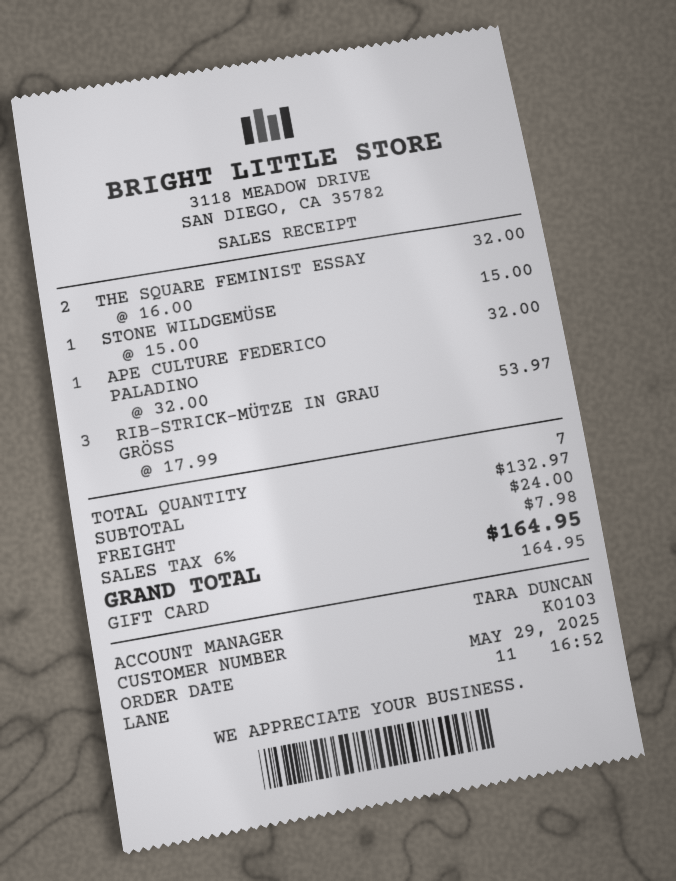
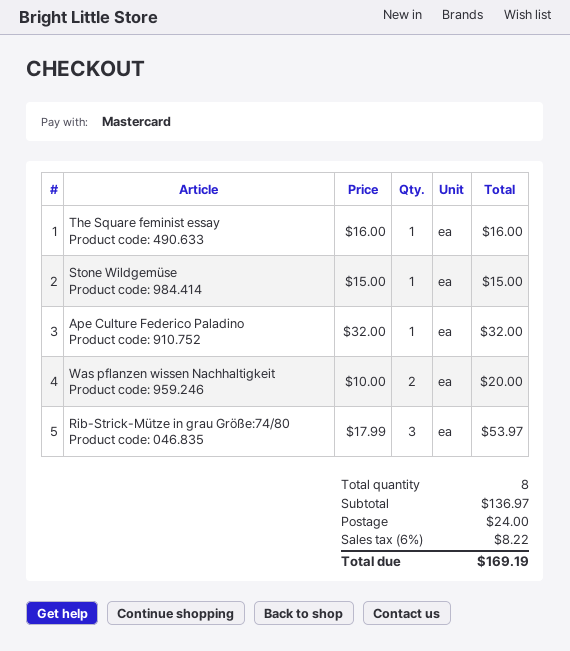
payment method: gift card -> Mastercard
THE SQUARE FEMINIST ESSAY: 2 x 16.00 = 32.00 -> 1 x 16.00 = 16.00
Was pflanzen wissen Nachhaltigkeit: none -> 2 x 10.00 = 20.00
total quantity: 7 -> 8
subtotal: 132.97 -> 136.97
tax: 6% = 7.98 -> 6% = 8.22
total: 164.95 -> 169.19

